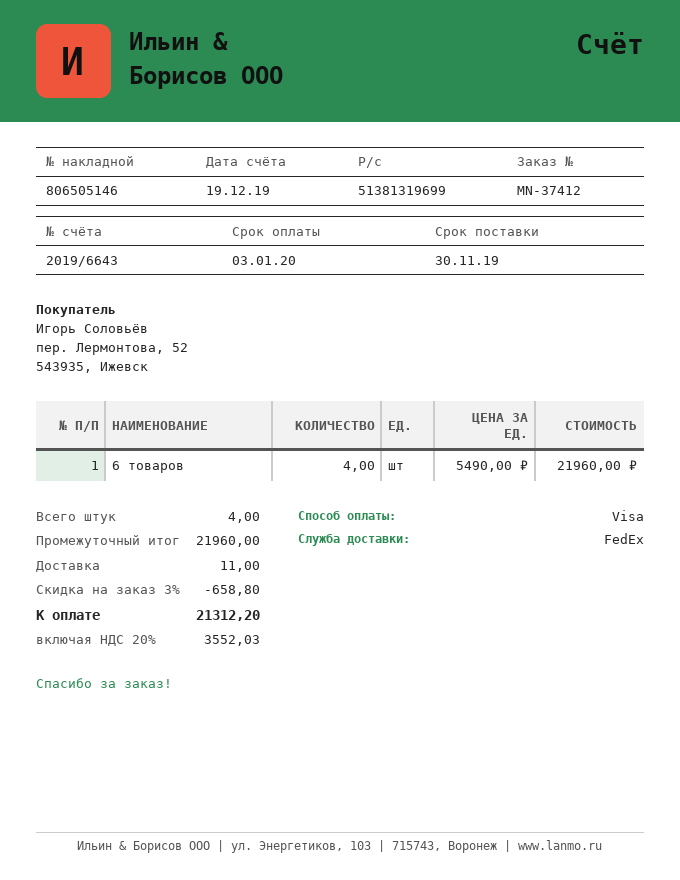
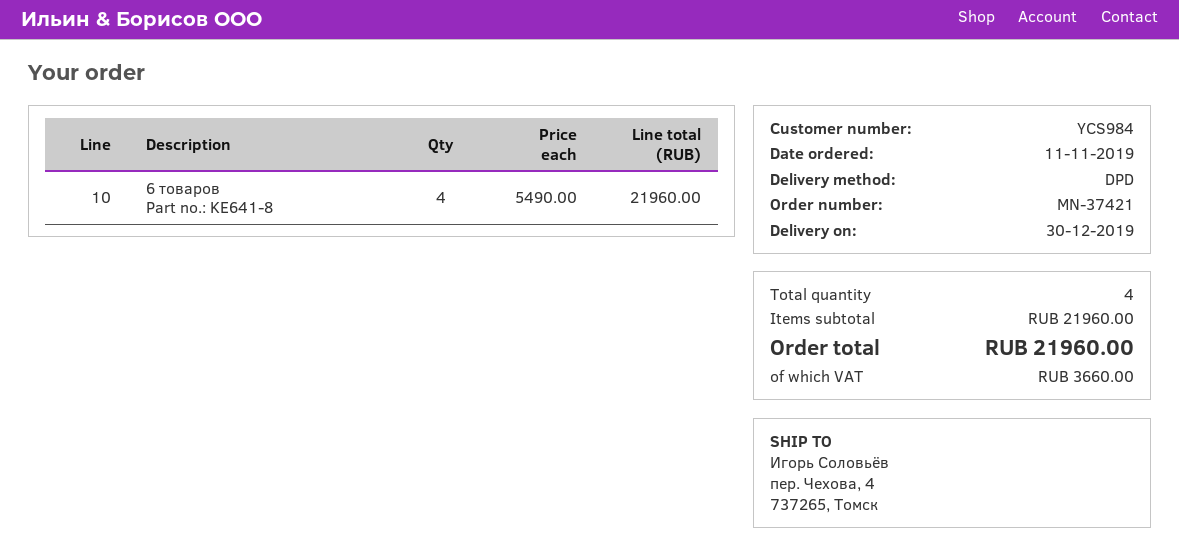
order number: MN-37412 -> MN-37421
delivery date: 2019-11-30 -> 2019-12-30
shipping method: FedEx -> DPD
discount: 3% = 658.80 -> none
shipping: 11.00 -> none
tax: 3552.03 -> 3660.00
total: 21312.20 -> 21960.00

